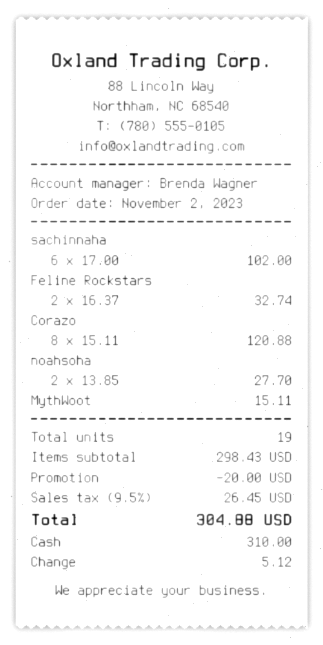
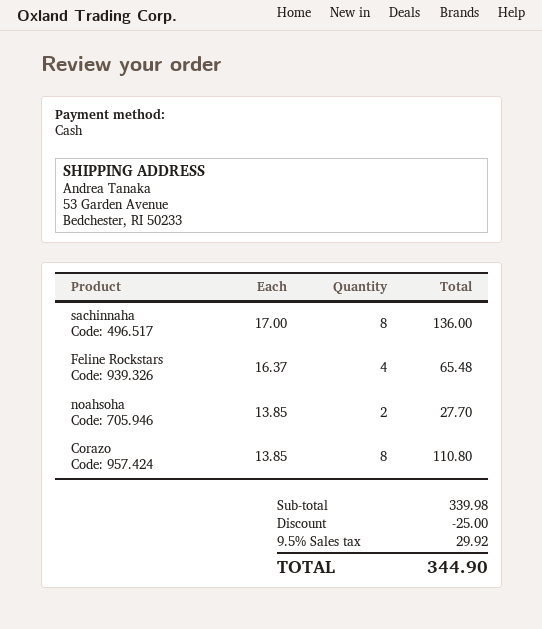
sachinnaha: 6 x 17.00 = 102.00 -> 8 x 17.00 = 136.00
Feline Rockstars: 2 x 16.37 = 32.74 -> 4 x 16.37 = 65.48
Corazo: 8 x 15.11 = 120.88 -> 8 x 13.85 = 110.80
MythWoot: 1 x 15.11 = 15.11 -> none
subtotal: 298.43 -> 339.98
discount: 20.00 -> 25.00
tax: 9.5% = 26.45 -> 9.5% = 29.92
total: 304.88 -> 344.90

